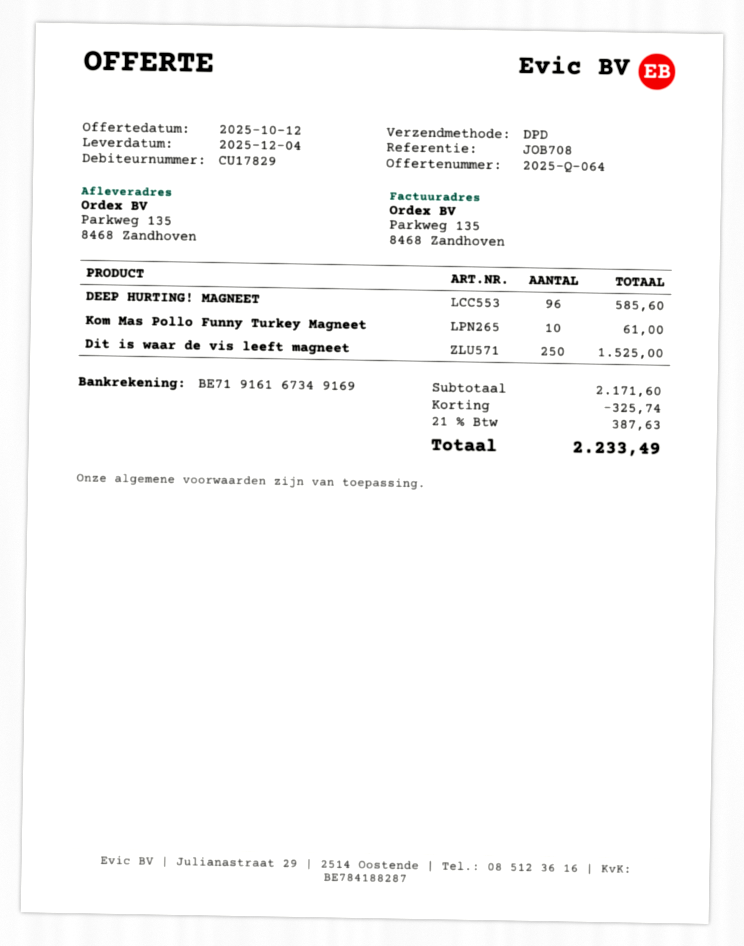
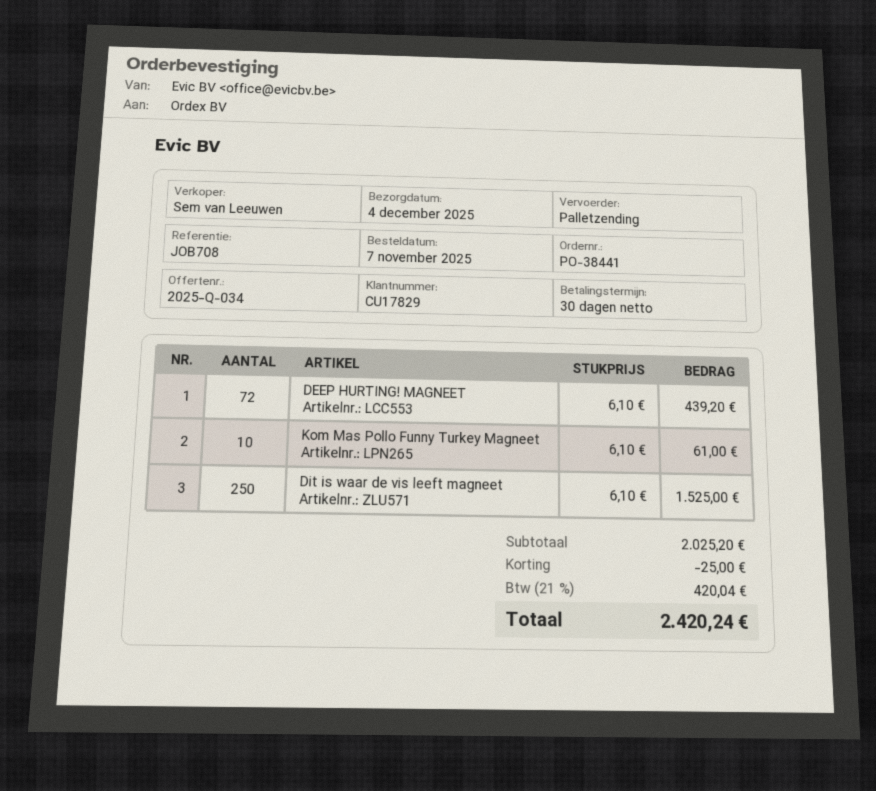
quote number: 2025-Q-064 -> 2025-Q-034
shipping method: DPD -> pallet freight
DEEP HURTING! MAGNEET: 96 for 585.60 -> 72 for 439.20
subtotal: 2171.60 -> 2025.20
discount: 325.74 -> 25.00
tax: 21% = 387.63 -> 21% = 420.04
total: 2233.49 -> 2420.24

